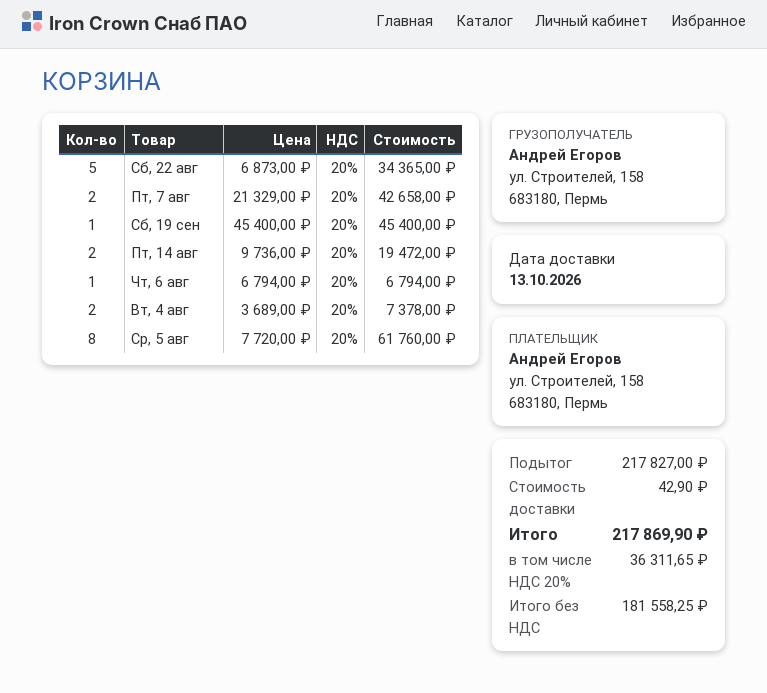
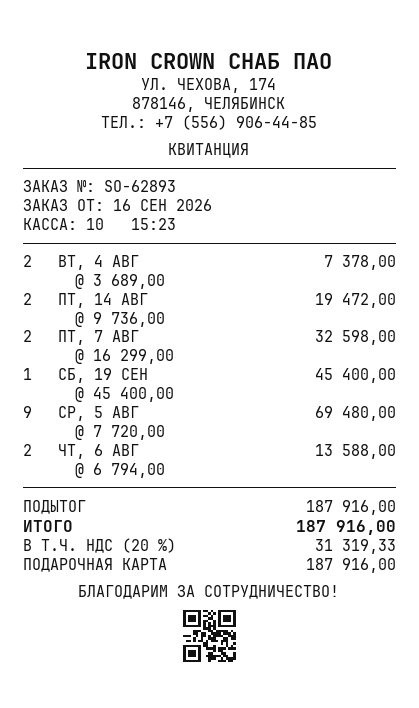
Сб, 22 авг: 5 x 6873.00 = 34365.00 -> none
Пт, 7 авг: 2 x 21329.00 = 42658.00 -> 2 x 16299.00 = 32598.00
Чт, 6 авг: 1 x 6794.00 = 6794.00 -> 2 x 6794.00 = 13588.00
Ср, 5 авг: 8 x 7720.00 = 61760.00 -> 9 x 7720.00 = 69480.00
subtotal: 217827.00 -> 187916.00
shipping: 42.90 -> none
tax: 20% = 36311.65 -> 20% = 31319.33
total: 217869.90 -> 187916.00

